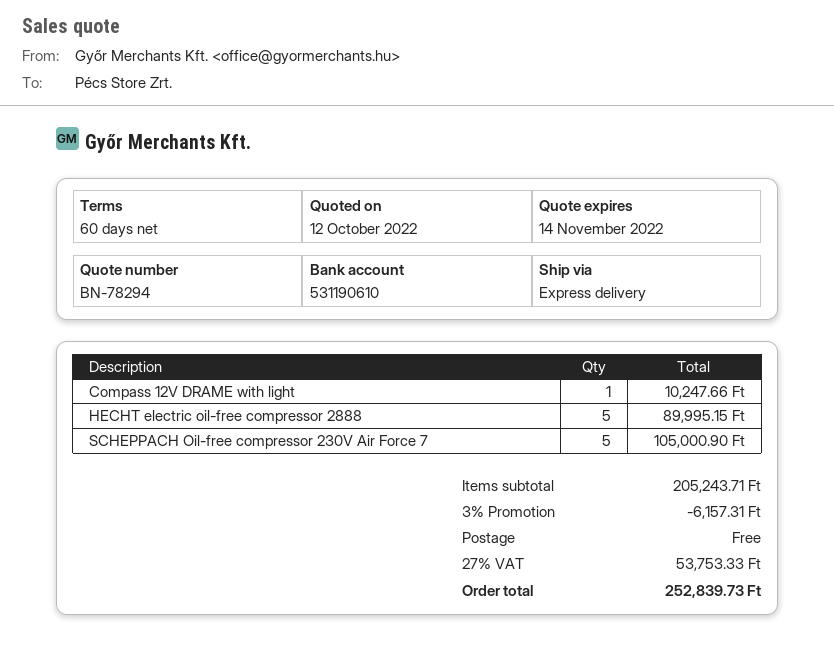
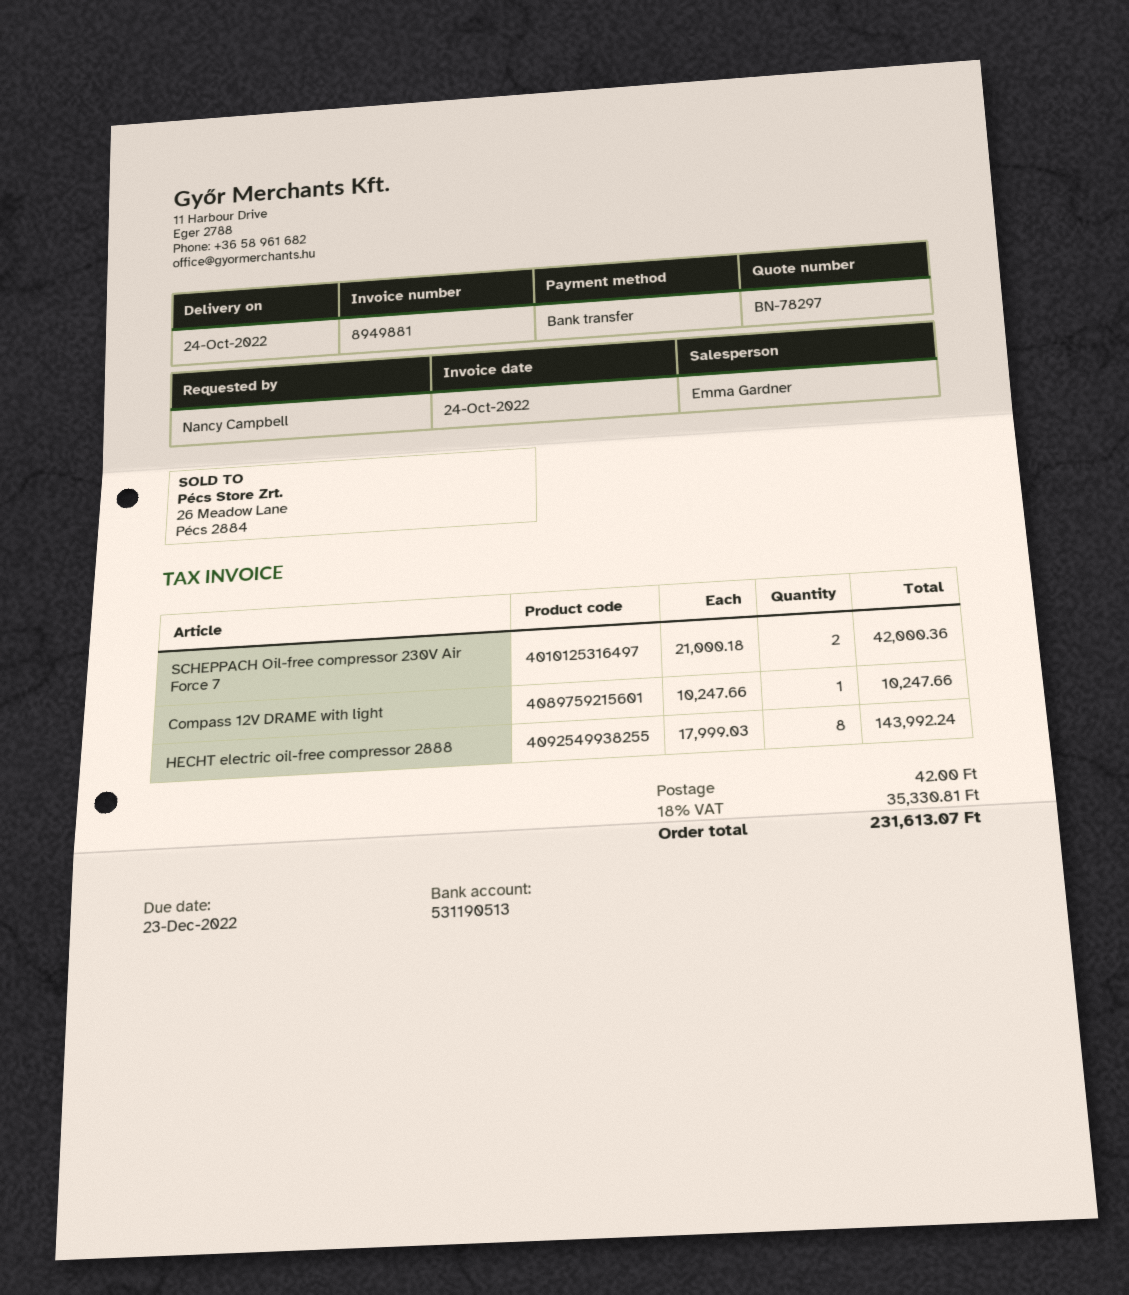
quote number: BN-78294 -> BN-78297
bank account: 531190610 -> 531190513
HECHT electric oil-free compressor 2888: 5 for 89995.15 -> 8 for 143992.24
SCHEPPACH Oil-free compressor 230V Air Force 7: 5 for 105000.90 -> 2 for 42000.36
discount: 3% = 6157.31 -> none
shipping: 0.00 -> 42.00
tax: 27% = 53753.33 -> 18% = 35330.81
total: 252839.73 -> 231613.07

